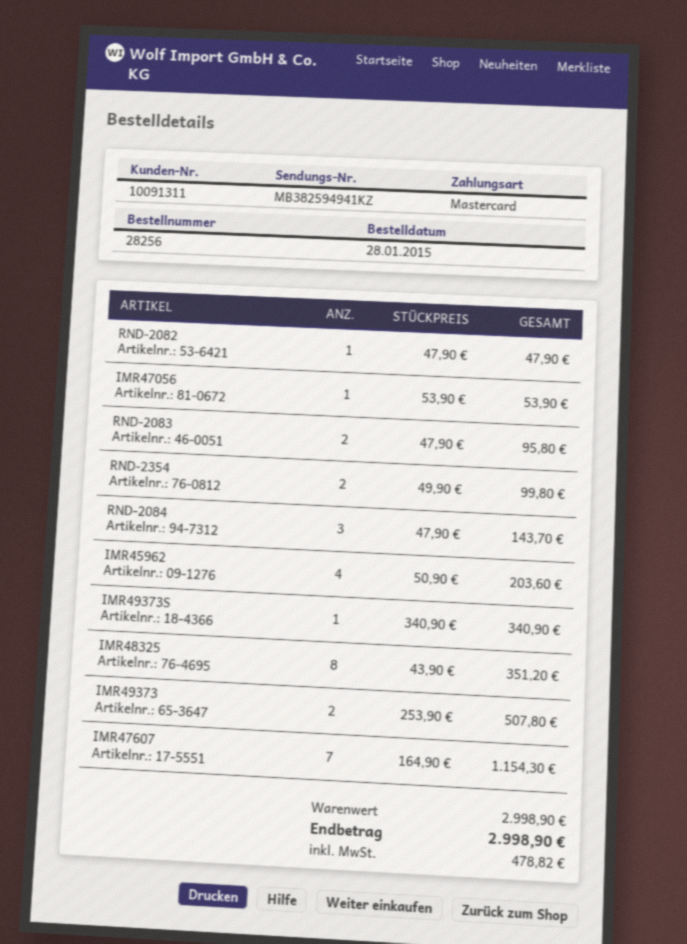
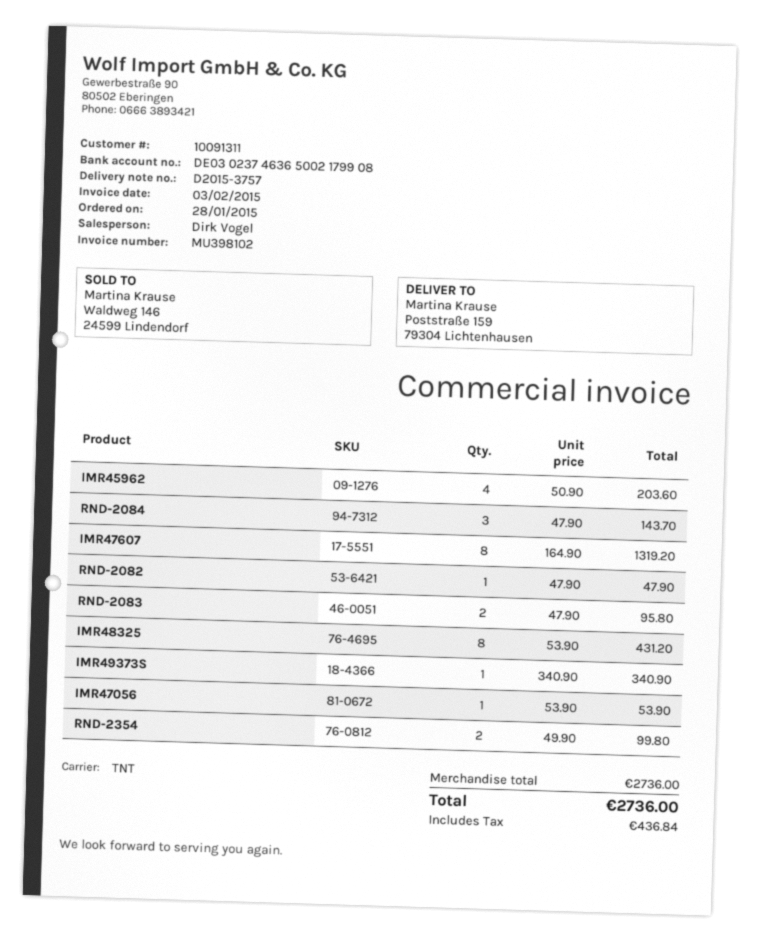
IMR48325: 8 x 43.90 = 351.20 -> 8 x 53.90 = 431.20
IMR49373: 2 x 253.90 = 507.80 -> none
IMR47607: 7 x 164.90 = 1154.30 -> 8 x 164.90 = 1319.20
subtotal: 2998.90 -> 2736.00
tax: 478.82 -> 436.84
total: 2998.90 -> 2736.00

